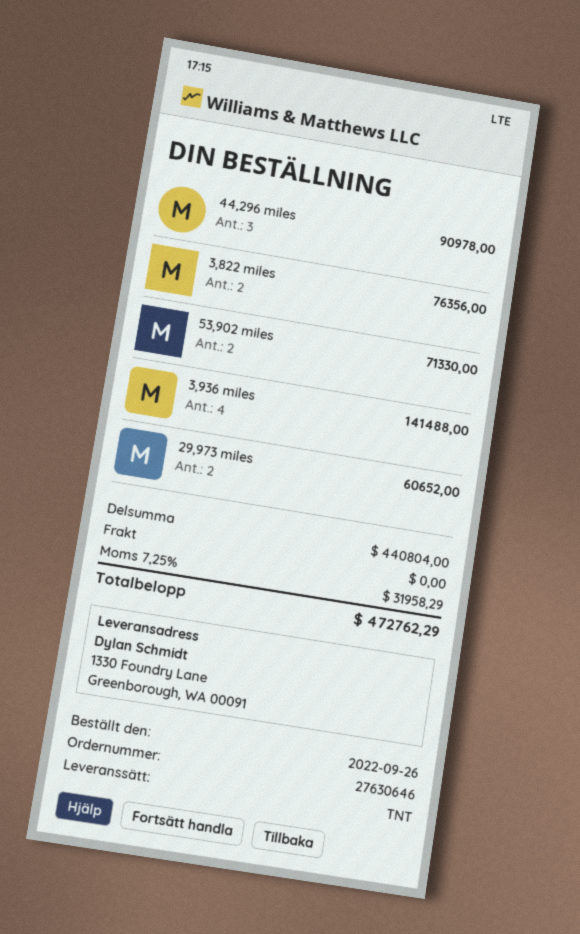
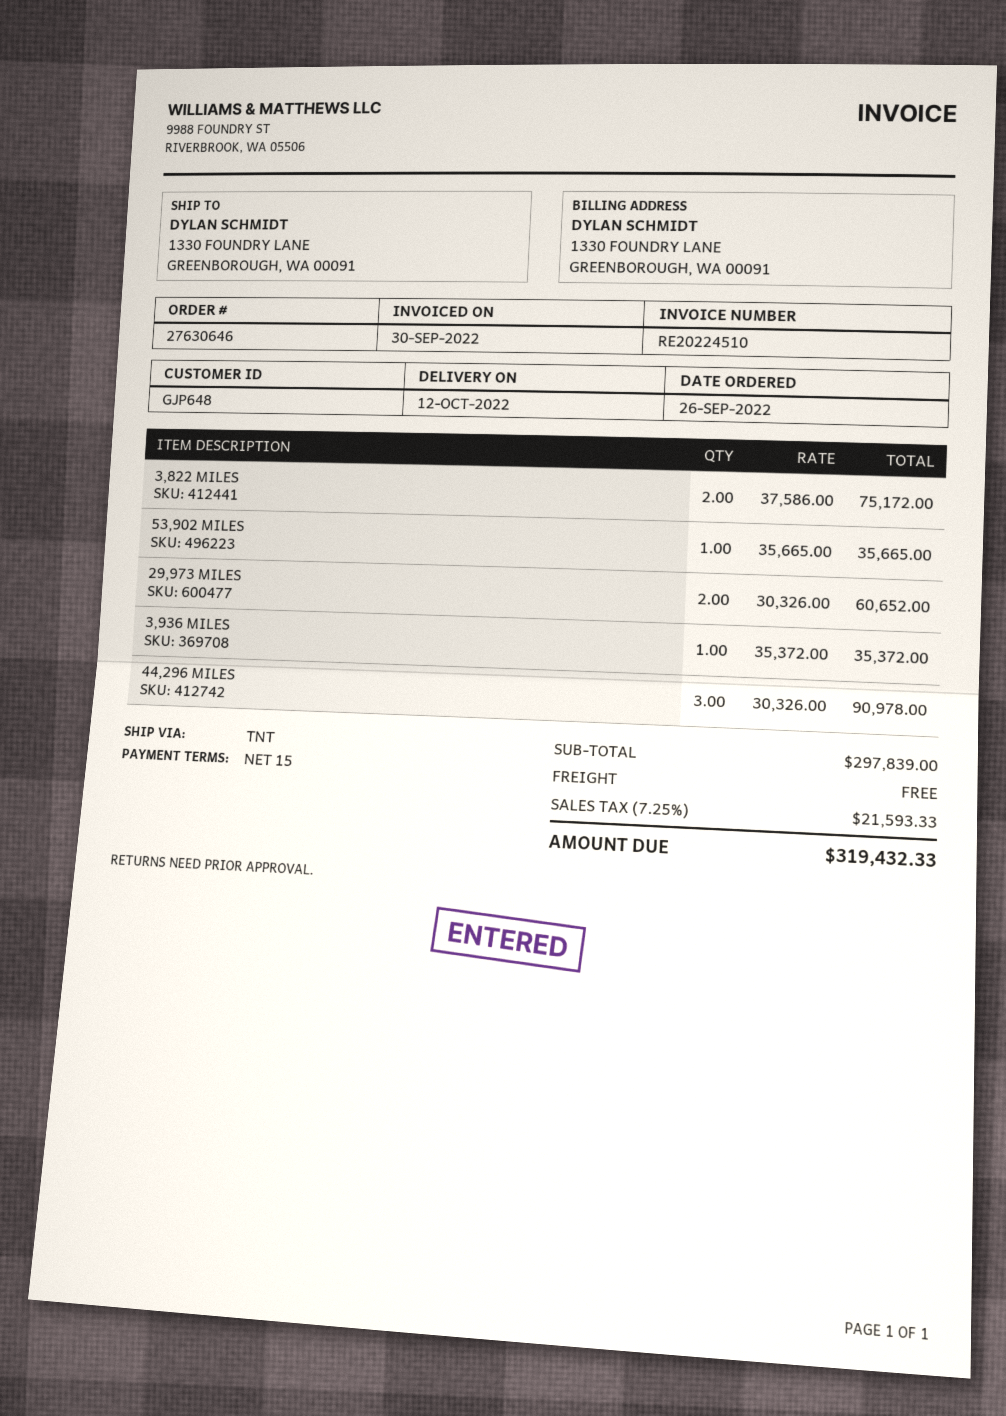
3,822 miles: 2 for 76356.00 -> 2 for 75172.00
53,902 miles: 2 for 71330.00 -> 1 for 35665.00
3,936 miles: 4 for 141488.00 -> 1 for 35372.00
subtotal: 440804.00 -> 297839.00
tax: 7.25% = 31958.29 -> 7.25% = 21593.33
total: 472762.29 -> 319432.33

